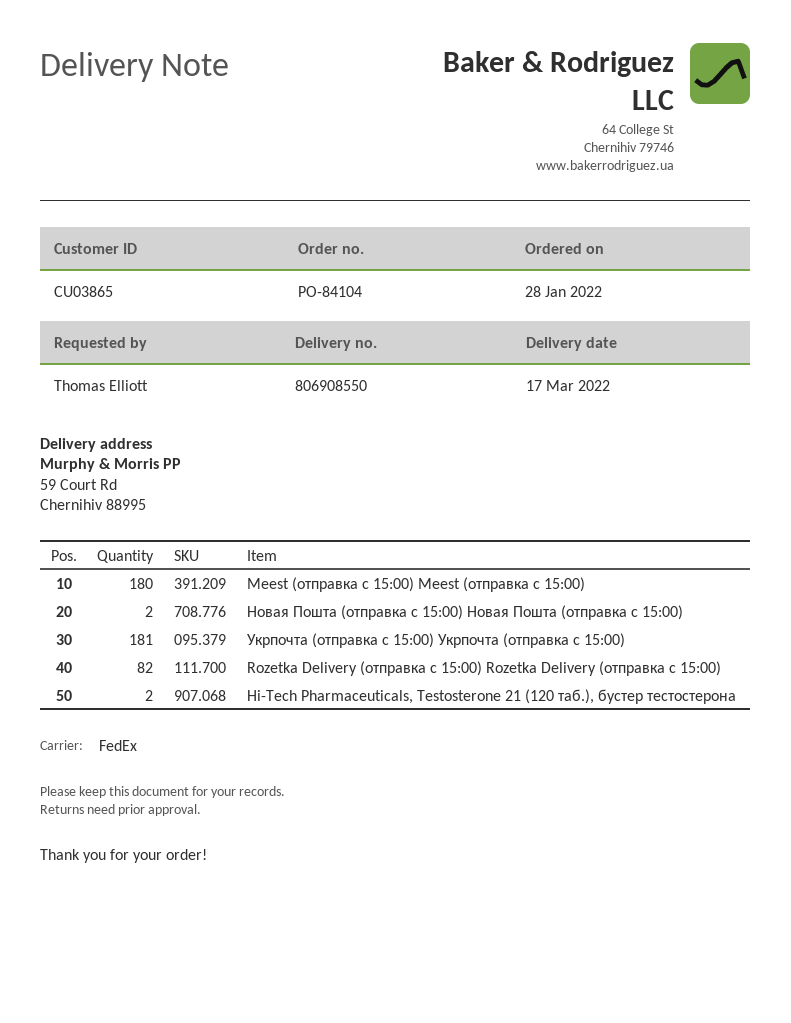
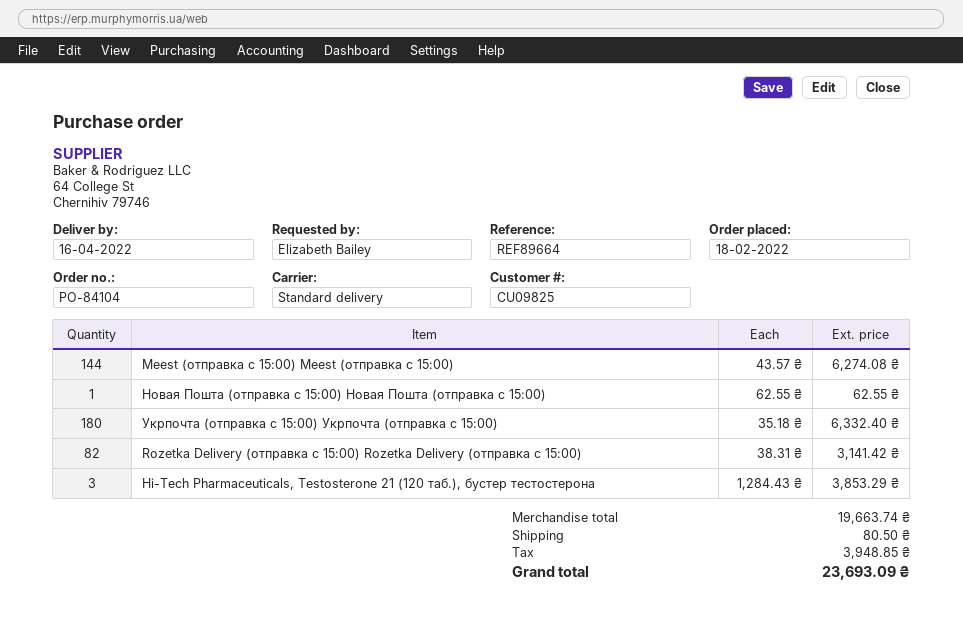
order date: 2022-01-28 -> 2022-02-18
delivery date: 2022-03-17 -> 2022-04-16
customer number: CU03865 -> CU09825
ordered by: Thomas Elliott -> Elizabeth Bailey
shipping method: FedEx -> standard
Meest (отправка с 15:00) Meest (отправка с 15:00): 180 -> 144
Новая Пошта (отправка с 15:00) Новая Пошта (отправка с 15:00): 2 -> 1
Укрпочта (отправка с 15:00) Укрпочта (отправка с 15:00): 181 -> 180
Hi-Tech Pharmaceuticals, Testosterone 21 (120 таб.), бустер тестостерона: 2 -> 3

